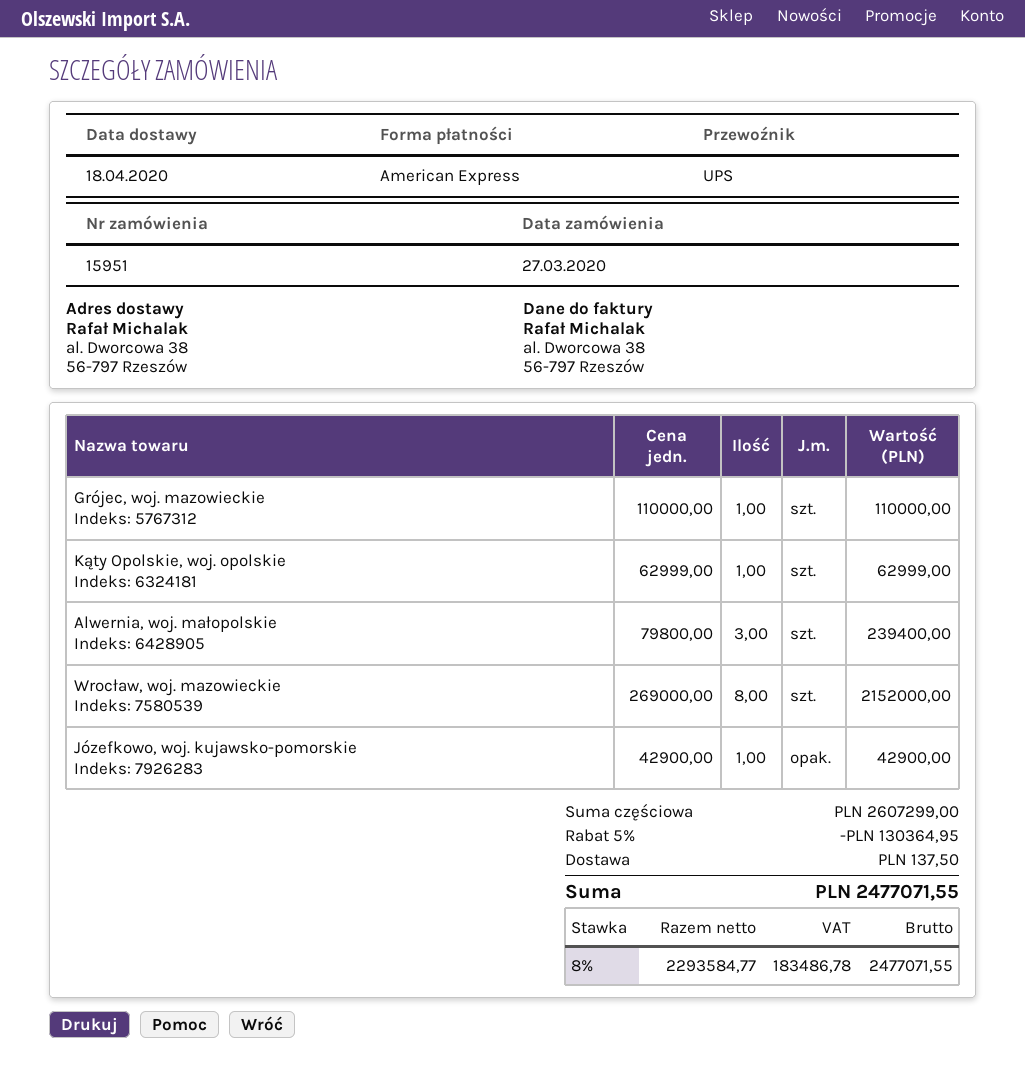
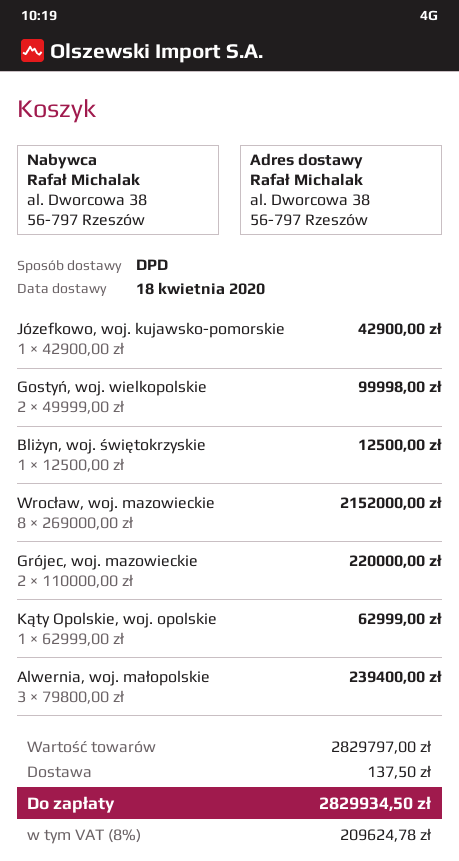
shipping method: UPS -> DPD
Grójec, woj. mazowieckie: 1 x 110000.00 = 110000.00 -> 2 x 110000.00 = 220000.00
Gostyń, woj. wielkopolskie: none -> 2 x 49999.00 = 99998.00
Bliżyn, woj. świętokrzyskie: none -> 1 x 12500.00 = 12500.00
subtotal: 2607299.00 -> 2829797.00
discount: 5% = 130364.95 -> none
tax: 8% = 183486.78 -> 8% = 209624.78
total: 2477071.55 -> 2829934.50

